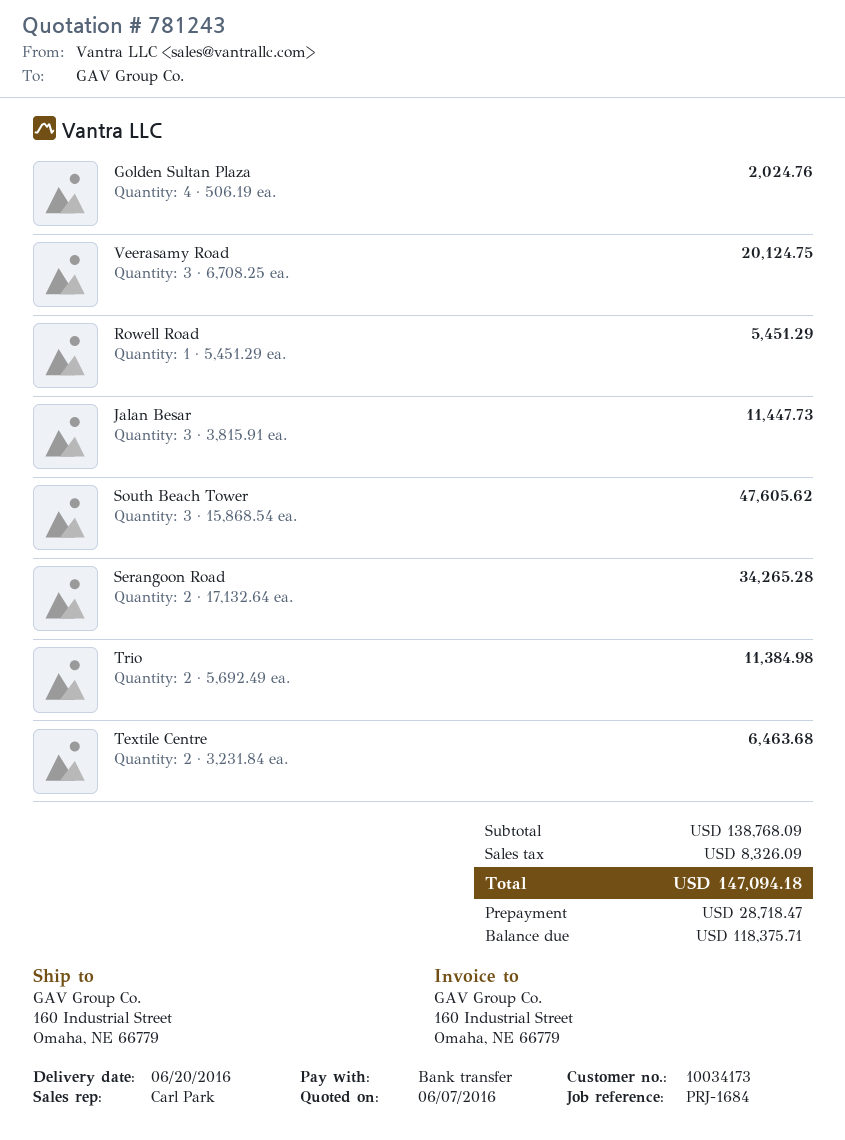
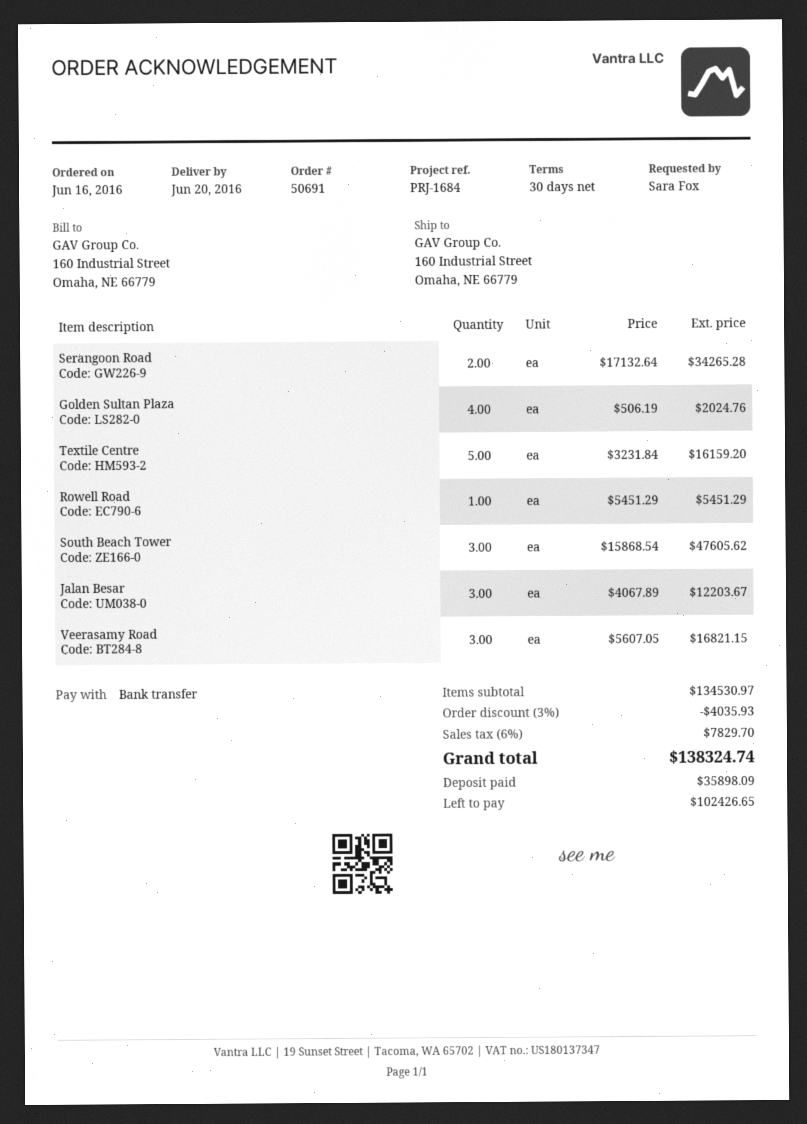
Veerasamy Road: 3 x 6708.25 = 20124.75 -> 3 x 5607.05 = 16821.15
Jalan Besar: 3 x 3815.91 = 11447.73 -> 3 x 4067.89 = 12203.67
Trio: 2 x 5692.49 = 11384.98 -> none
Textile Centre: 2 x 3231.84 = 6463.68 -> 5 x 3231.84 = 16159.20
subtotal: 138768.09 -> 134530.97
discount: none -> 3% = 4035.93
tax: 8326.09 -> 7829.70
total: 147094.18 -> 138324.74
deposit: 28718.47 -> 35898.09
balance: 118375.71 -> 102426.65

